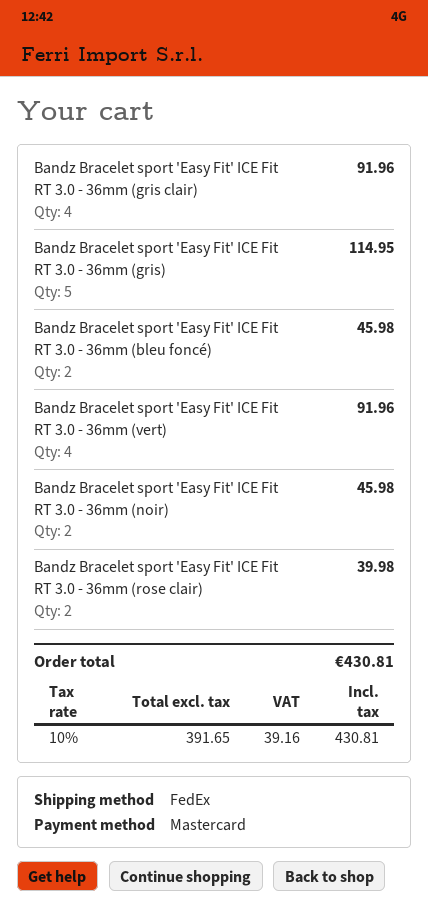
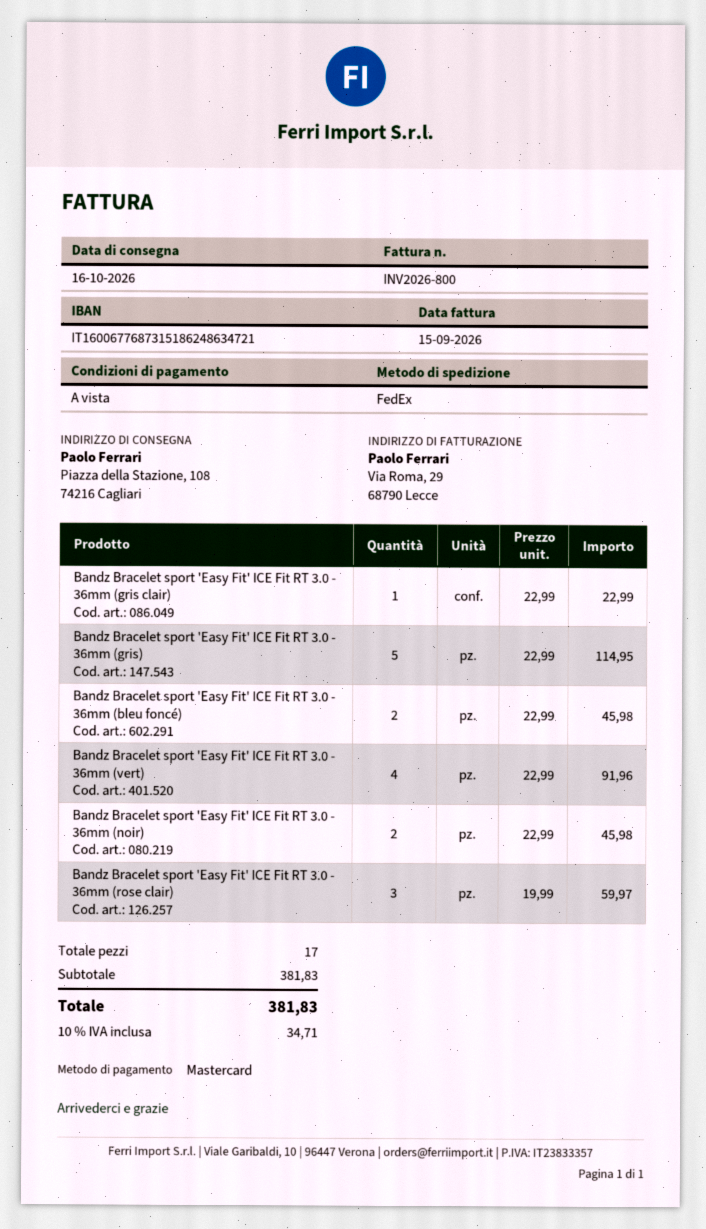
Bandz Bracelet sport 'Easy Fit' ICE Fit RT 3.0 - 36mm (gris clair): 4 for 91.96 -> 1 for 22.99
Bandz Bracelet sport 'Easy Fit' ICE Fit RT 3.0 - 36mm (rose clair): 2 for 39.98 -> 3 for 59.97
tax: 10% = 39.16 -> 10% = 34.71
total: 430.81 -> 381.83

